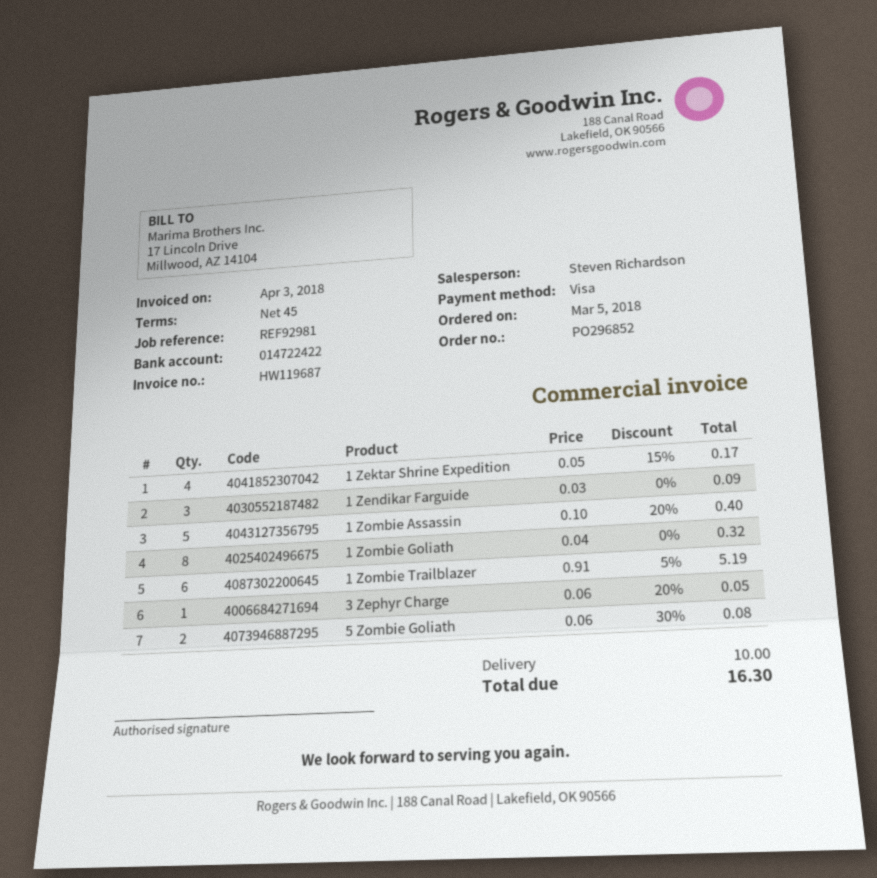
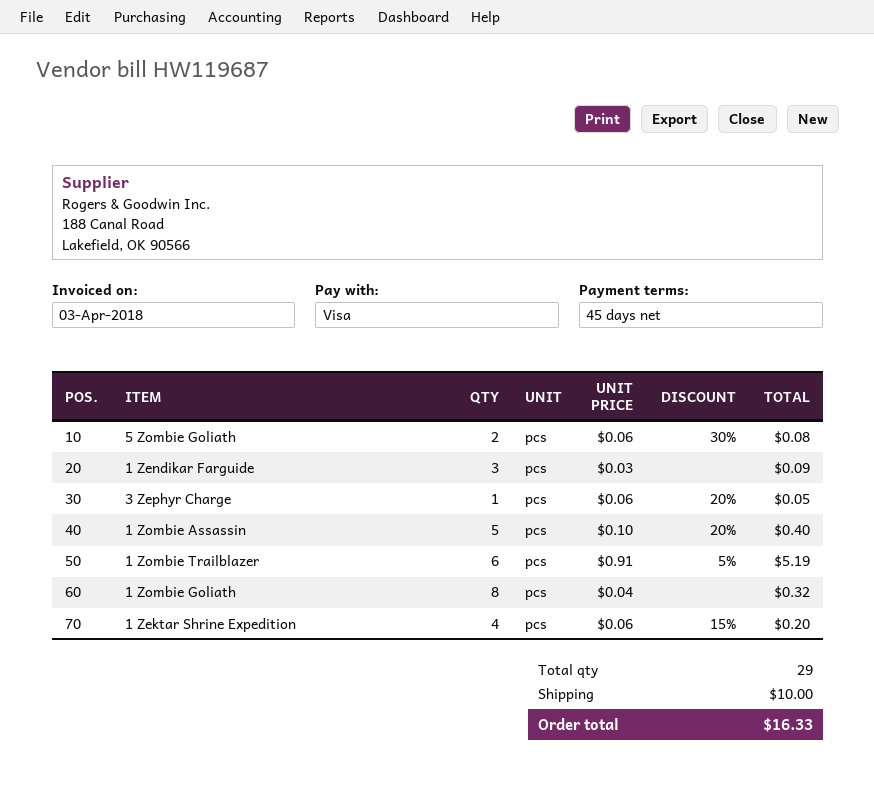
1 Zektar Shrine Expedition: 4 x 0.05 - 15% = 0.17 -> 4 x 0.06 - 15% = 0.20
total: 16.30 -> 16.33

